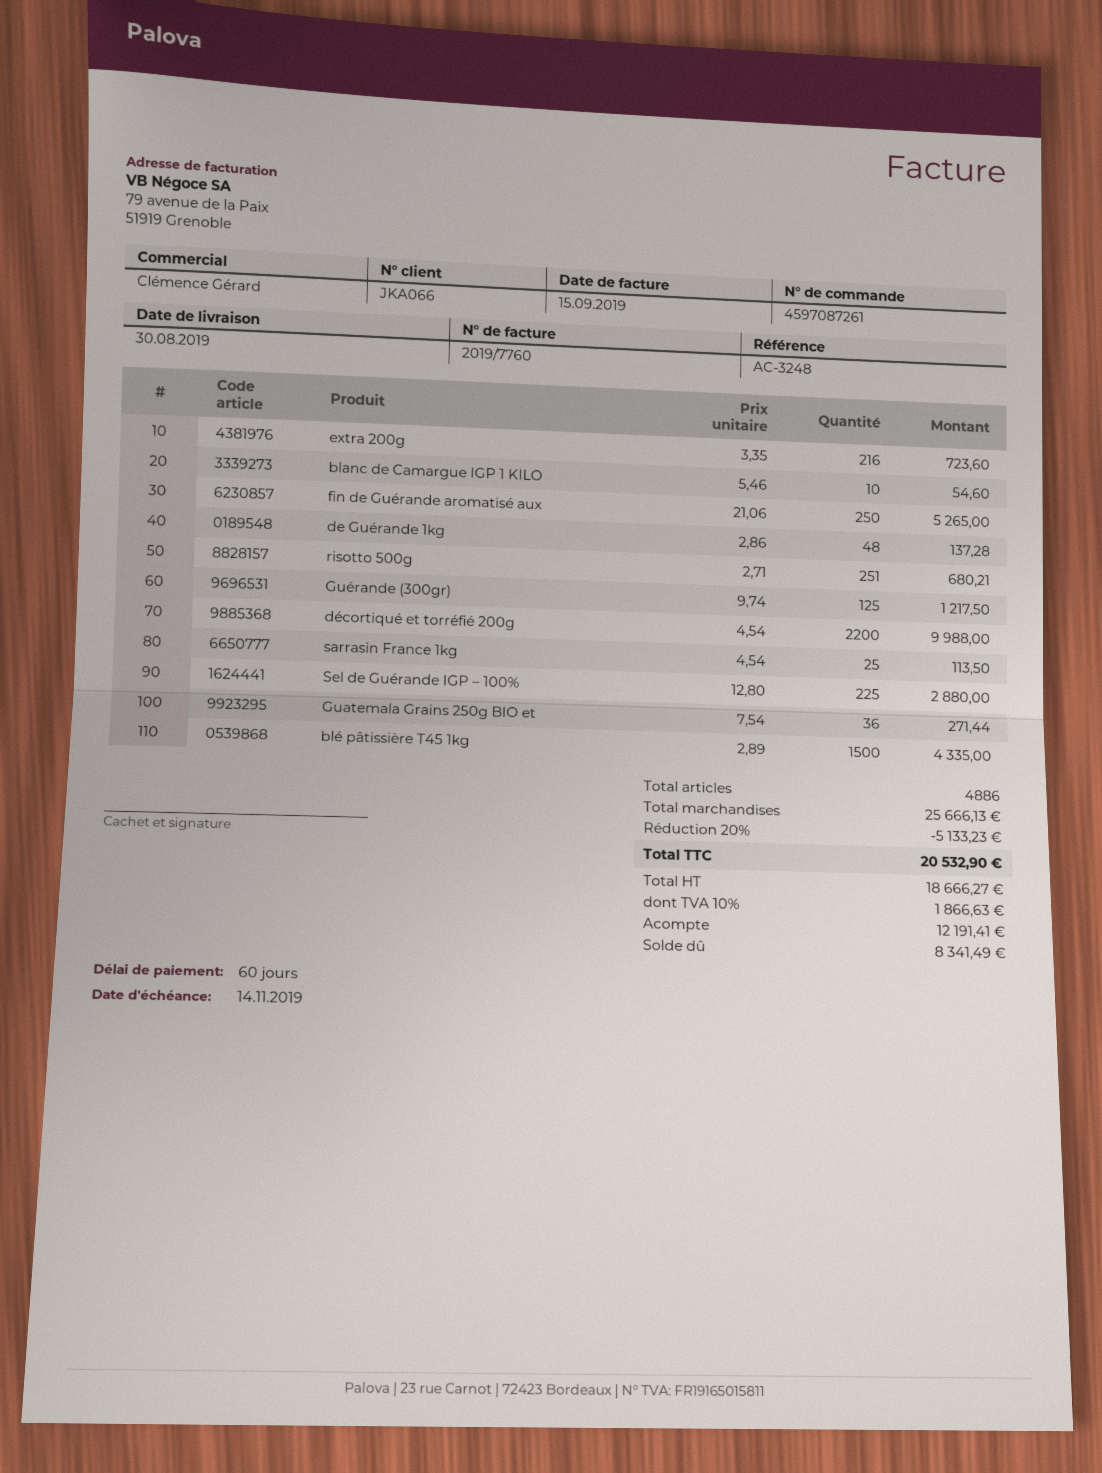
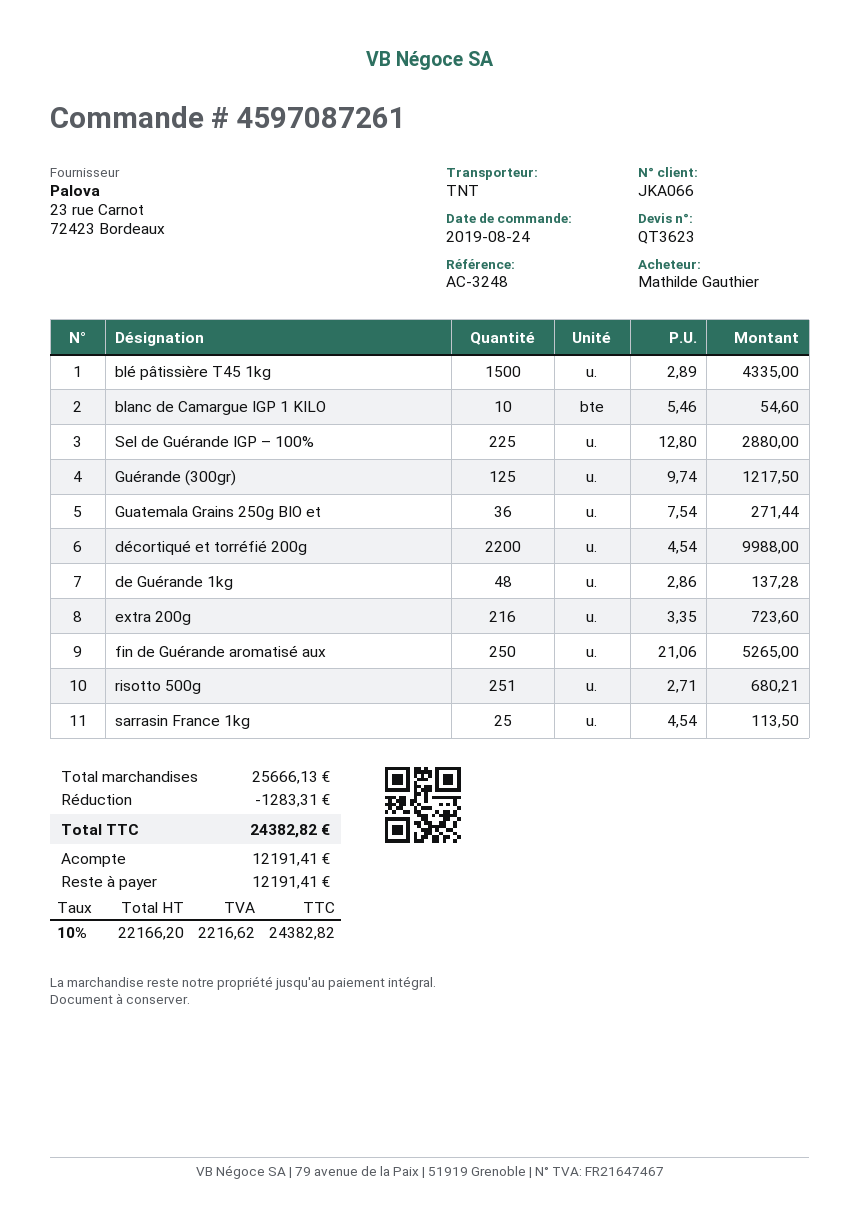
discount: 5133.23 -> 1283.31
net: 18666.27 -> 22166.20
tax: 10% = 1866.63 -> 10% = 2216.62
total: 20532.90 -> 24382.82
balance: 8341.49 -> 12191.41

